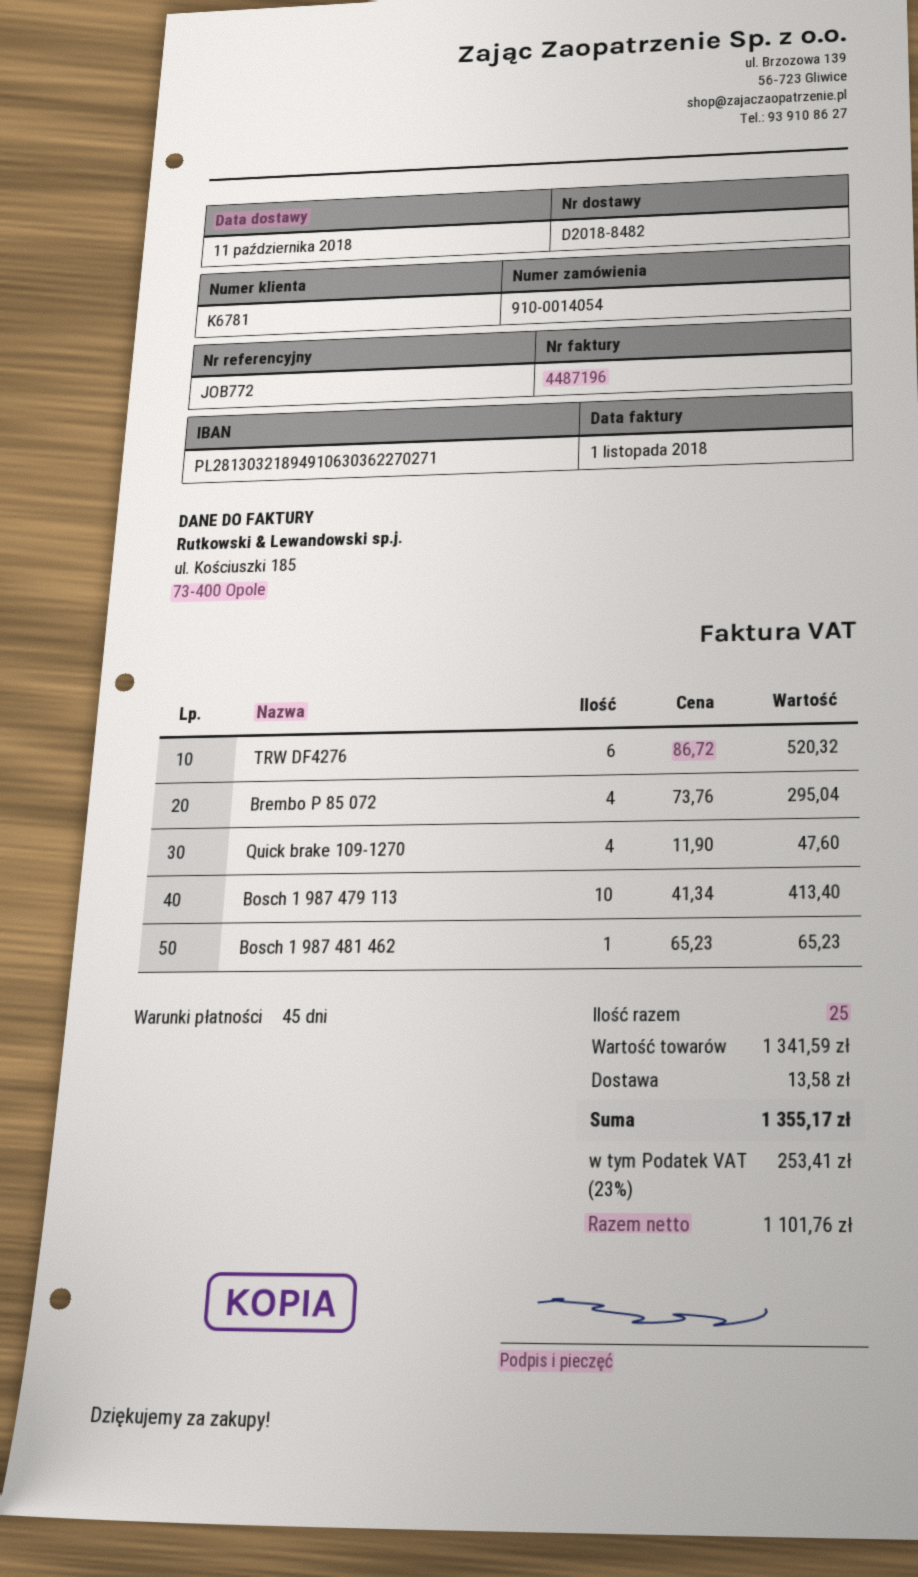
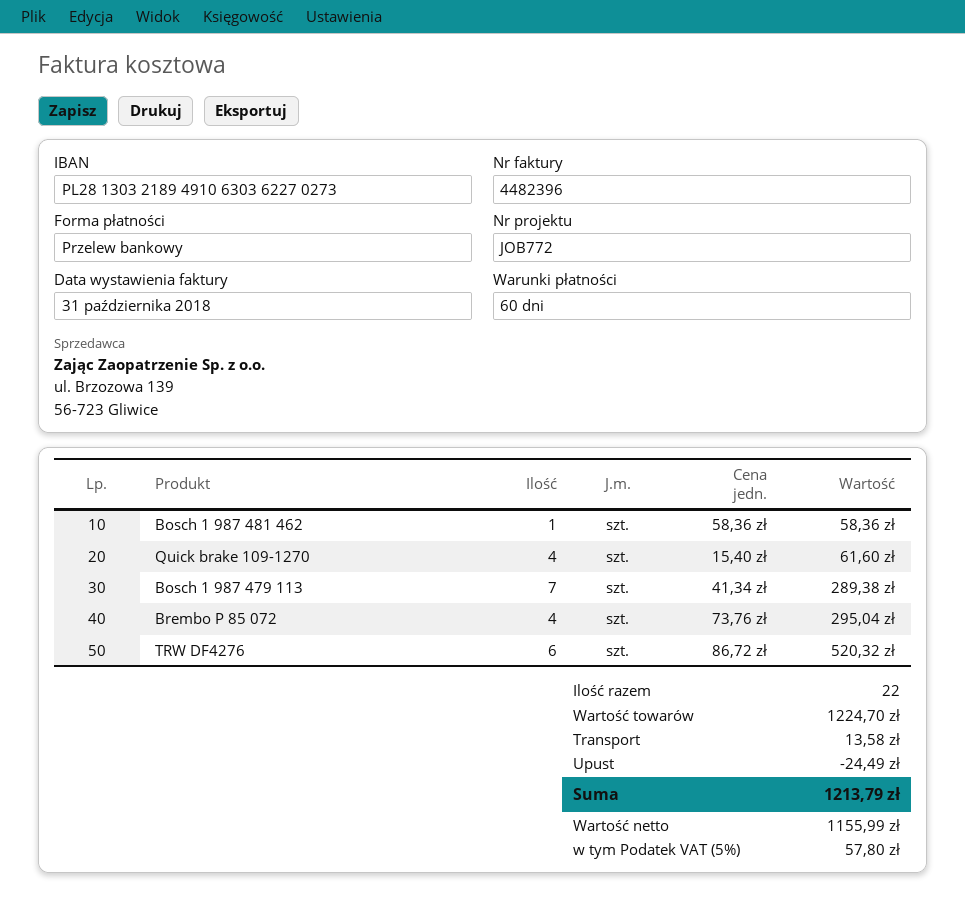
invoice number: 4487196 -> 4482396
invoice date: 2018-11-01 -> 2018-10-31
payment terms: 45 days -> 60 days
bank account: PL28130321894910630362270271 -> PL28130321894910630362270273
Quick brake 109-1270: 4 x 11.90 = 47.60 -> 4 x 15.40 = 61.60
Bosch 1 987 479 113: 10 x 41.34 = 413.40 -> 7 x 41.34 = 289.38
Bosch 1 987 481 462: 1 x 65.23 = 65.23 -> 1 x 58.36 = 58.36
total quantity: 25 -> 22
subtotal: 1341.59 -> 1224.70
discount: none -> 24.49
net: 1101.76 -> 1155.99
tax: 23% = 253.41 -> 5% = 57.80
total: 1355.17 -> 1213.79

